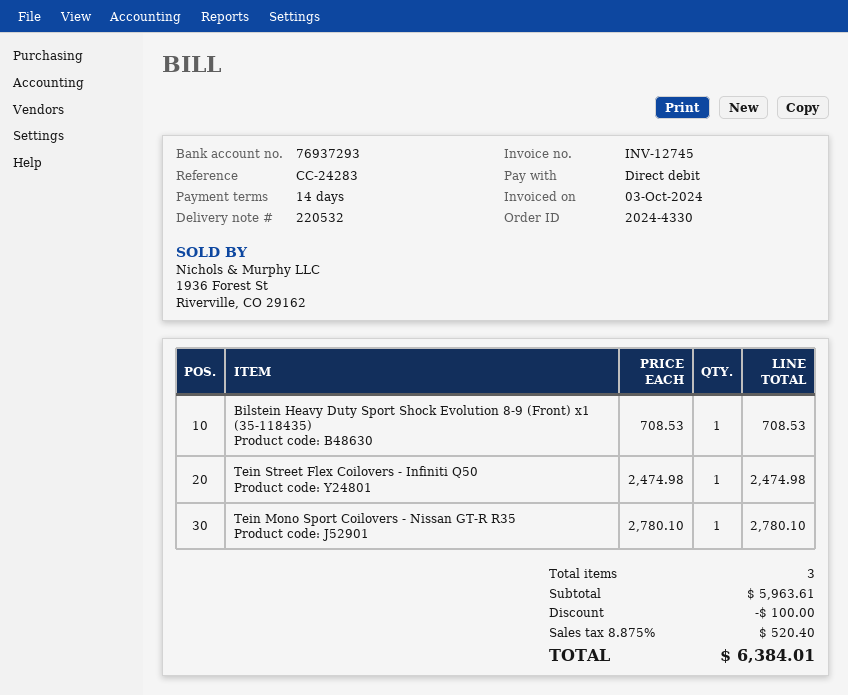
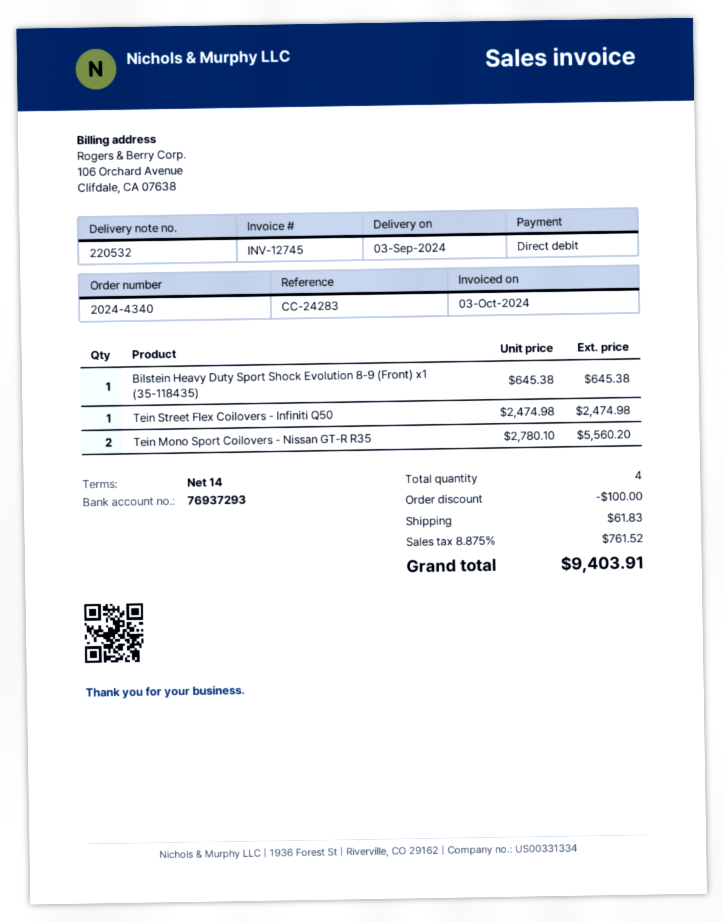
order number: 2024-4330 -> 2024-4340
Bilstein Heavy Duty Sport Shock Evolution 8-9 (Front) x1 (35-118435): 1 x 708.53 = 708.53 -> 1 x 645.38 = 645.38
Tein Mono Sport Coilovers - Nissan GT-R R35: 1 x 2780.10 = 2780.10 -> 2 x 2780.10 = 5560.20
total quantity: 3 -> 4
shipping: none -> 61.83
tax: 8.875% = 520.40 -> 8.875% = 761.52
total: 6384.01 -> 9403.91

